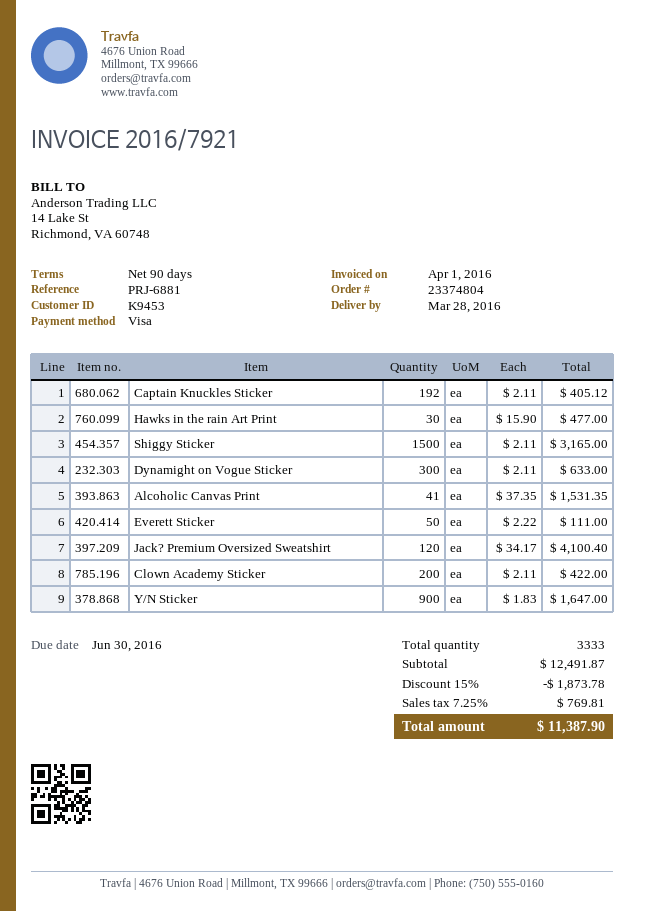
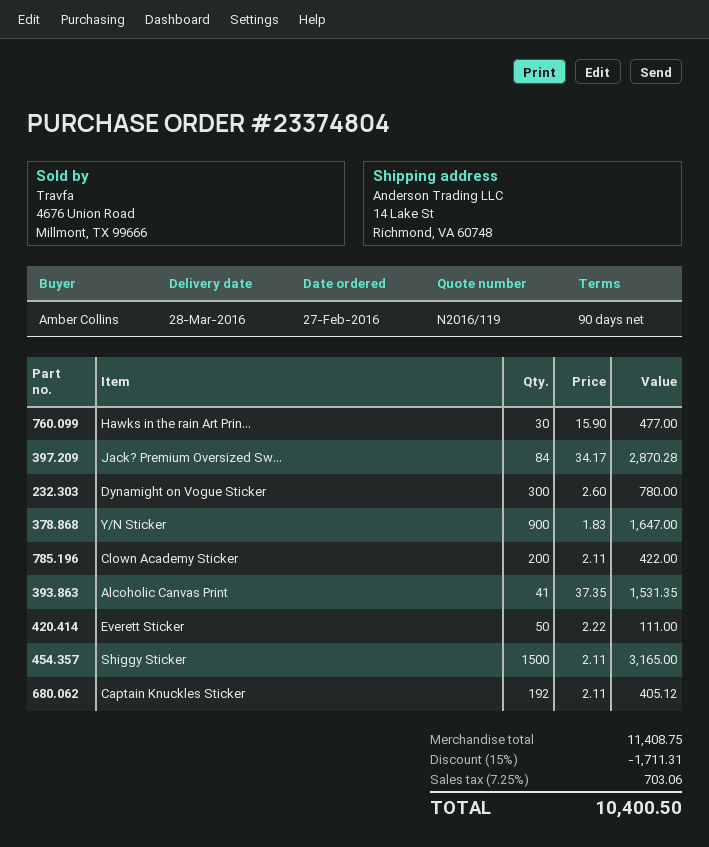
Dynamight on Vogue Sticker: 300 x 2.11 = 633.00 -> 300 x 2.60 = 780.00
Jack? Premium Oversized Sweatshirt: 120 x 34.17 = 4100.40 -> 84 x 34.17 = 2870.28
subtotal: 12491.87 -> 11408.75
discount: 15% = 1873.78 -> 15% = 1711.31
tax: 7.25% = 769.81 -> 7.25% = 703.06
total: 11387.90 -> 10400.50

